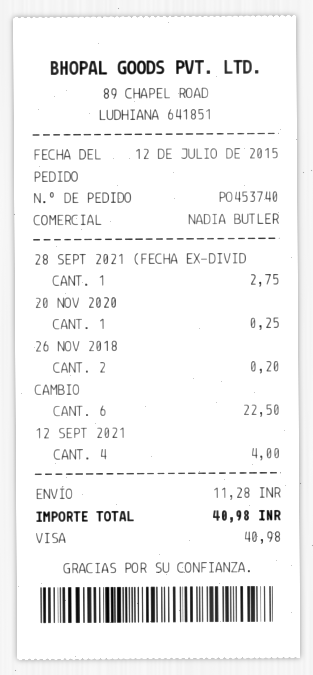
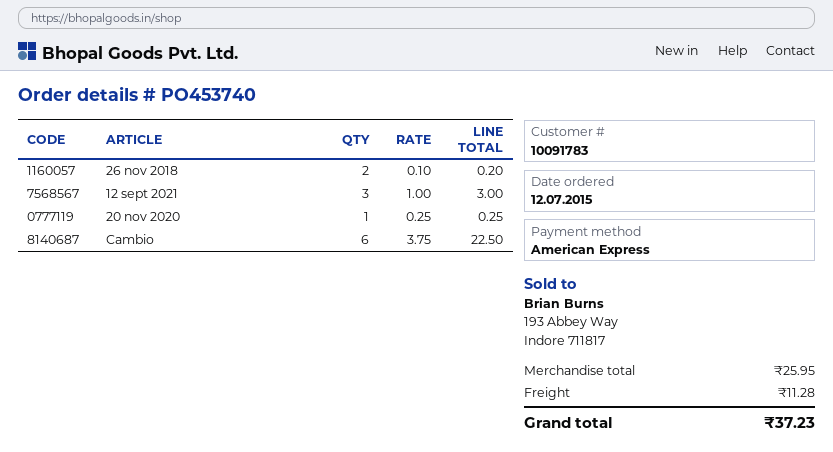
payment method: Visa -> American Express
28 SEPT 2021 (FECHA EX-DIVID: 1 for 2.75 -> none
12 SEPT 2021: 4 for 4.00 -> 3 for 3.00
total: 40.98 -> 37.23

